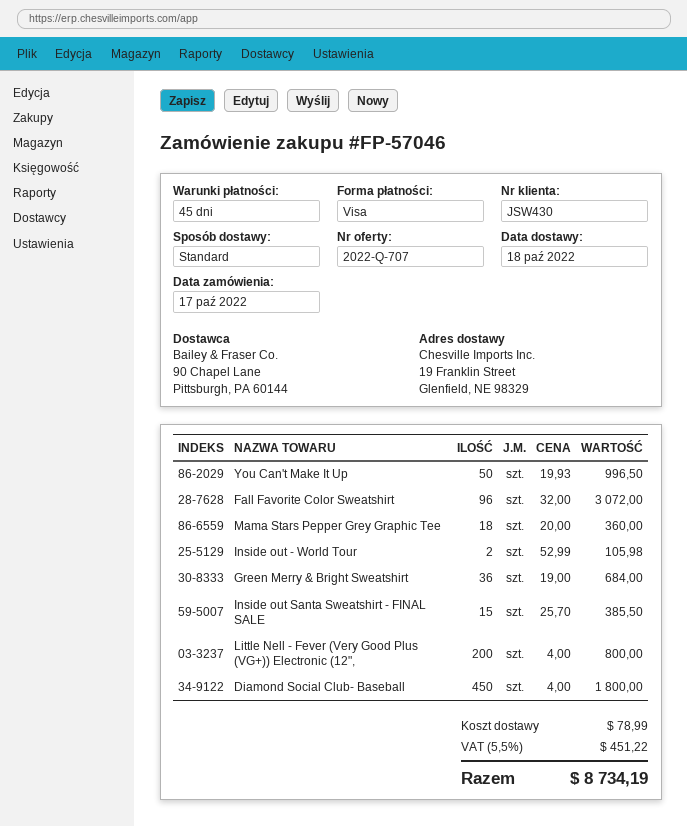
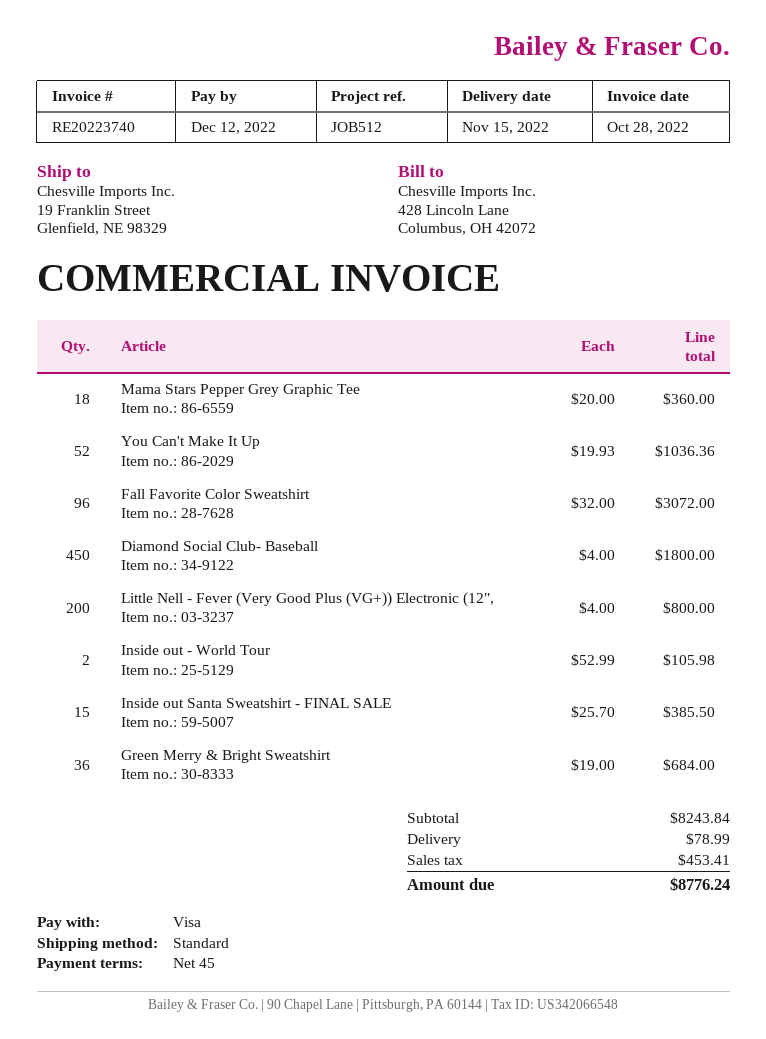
delivery date: 2022-10-18 -> 2022-11-15
You Can't Make It Up: 50 x 19.93 = 996.50 -> 52 x 19.93 = 1036.36
tax: 451.22 -> 453.41
total: 8734.19 -> 8776.24

